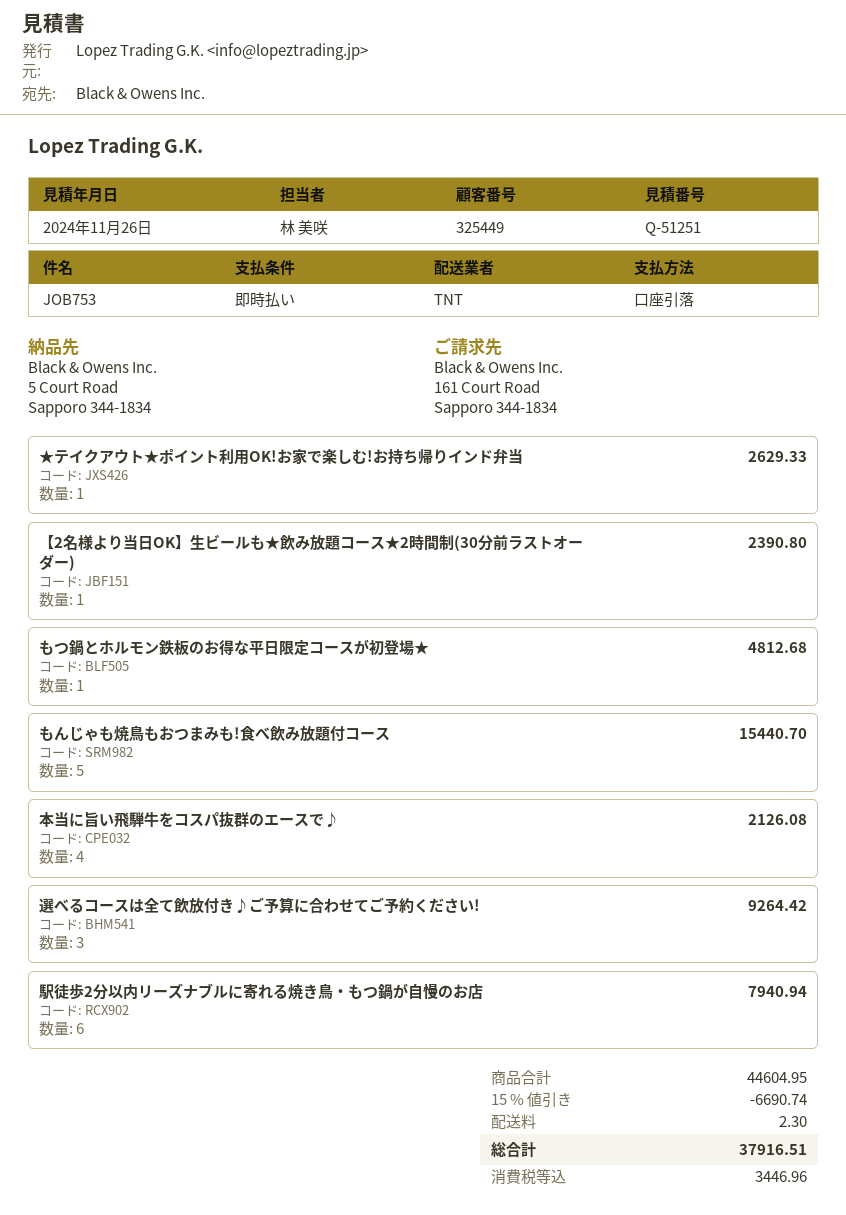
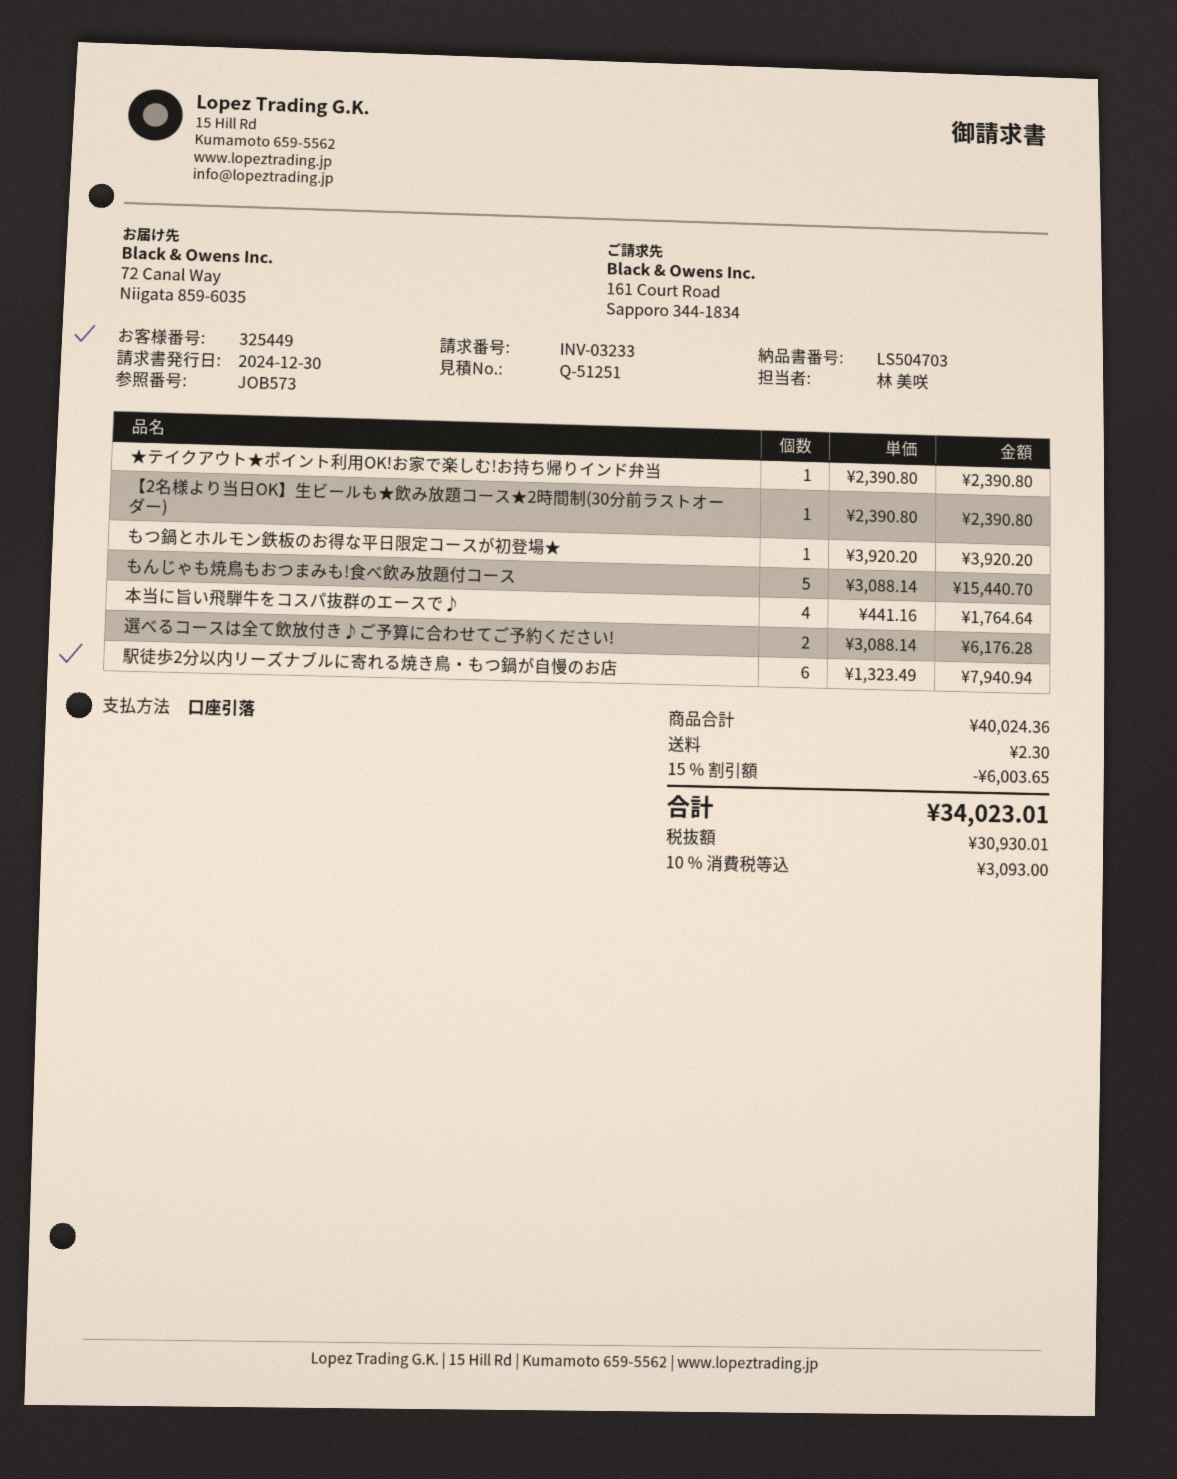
reference: JOB753 -> JOB573
ship to: 5 Court Road, Sapporo 344-1834 -> 72 Canal Way, Niigata 859-6035
★テイクアウト★ポイント利用OK!お家で楽しむ!お持ち帰りインド弁当: 1 for 2629.33 -> 1 for 2390.80
もつ鍋とホルモン鉄板のお得な平日限定コースが初登場★: 1 for 4812.68 -> 1 for 3920.20
本当に旨い飛騨牛をコスパ抜群のエースで♪: 4 for 2126.08 -> 4 for 1764.64
選べるコースは全て飲放付き♪ご予算に合わせてご予約ください!: 3 for 9264.42 -> 2 for 6176.28
subtotal: 44604.95 -> 40024.36
discount: 15% = 6690.74 -> 15% = 6003.65
tax: 3446.96 -> 3093.00
total: 37916.51 -> 34023.01

